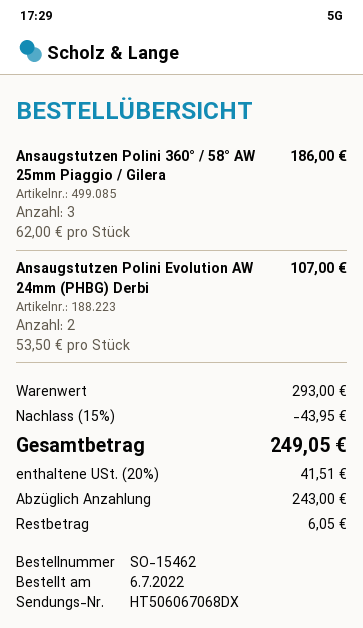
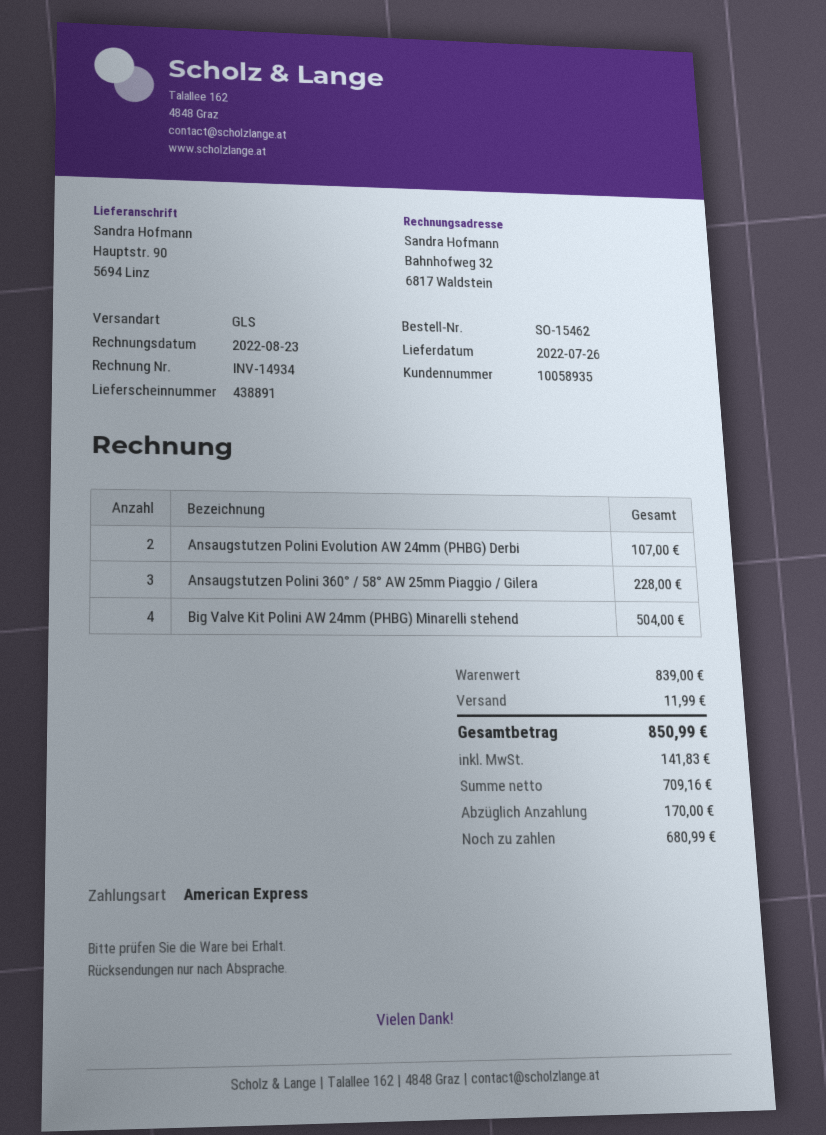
Ansaugstutzen Polini 360° / 58° AW 25mm Piaggio / Gilera: 3 for 186.00 -> 3 for 228.00
Big Valve Kit Polini AW 24mm (PHBG) Minarelli stehend: none -> 4 for 504.00
subtotal: 293.00 -> 839.00
discount: 15% = 43.95 -> none
shipping: none -> 11.99
tax: 41.51 -> 141.83
total: 249.05 -> 850.99
deposit: 243.00 -> 170.00
balance: 6.05 -> 680.99

